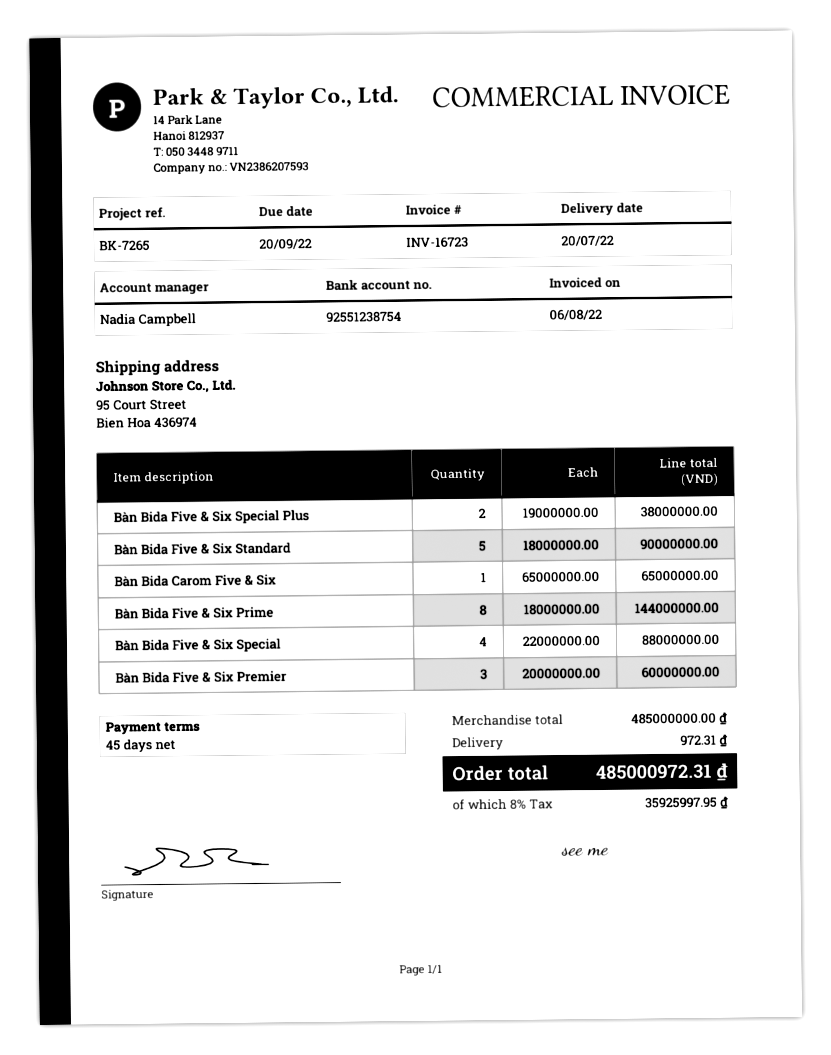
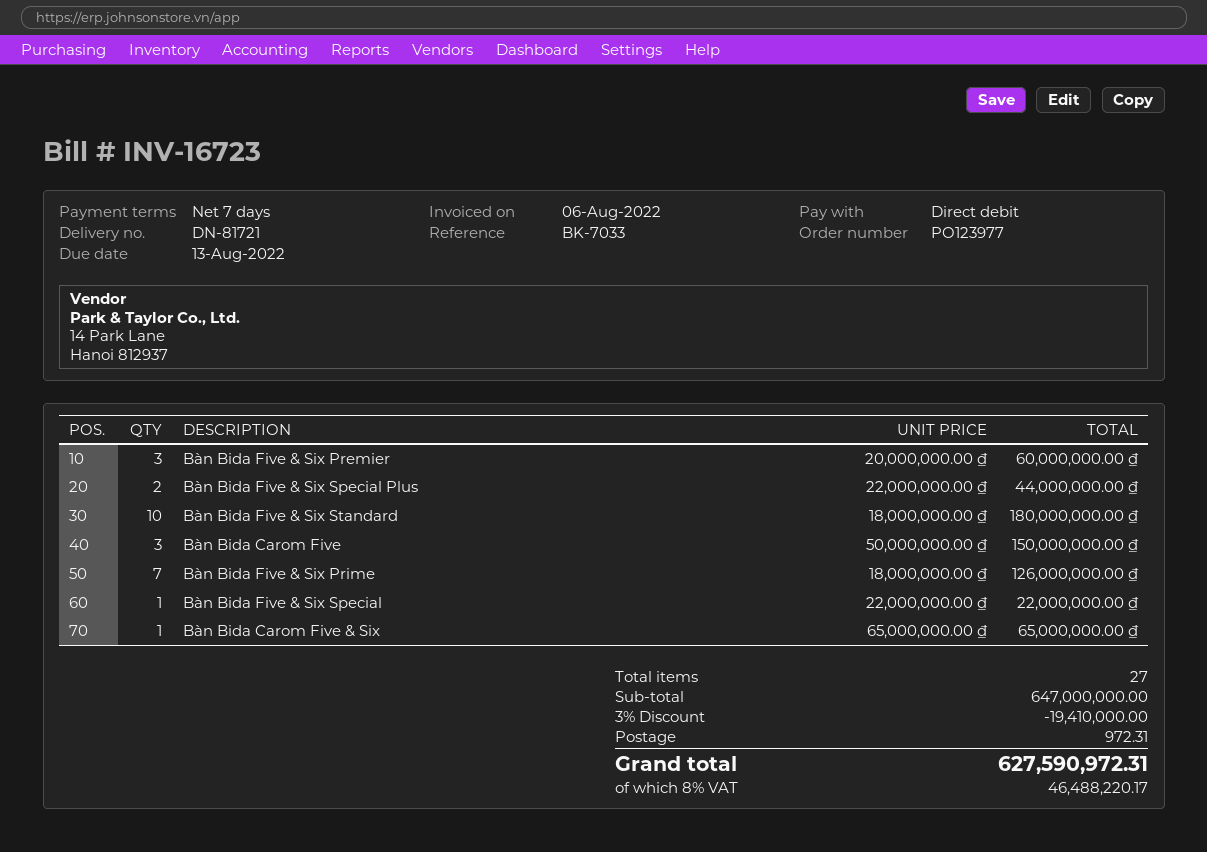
payment terms: 45 days -> 7 days
due date: 2022-09-20 -> 2022-08-13
reference: BK-7265 -> BK-7033
Bàn Bida Five & Six Special Plus: 2 x 19000000.00 = 38000000.00 -> 2 x 22000000.00 = 44000000.00
Bàn Bida Five & Six Standard: 5 x 18000000.00 = 90000000.00 -> 10 x 18000000.00 = 180000000.00
Bàn Bida Five & Six Prime: 8 x 18000000.00 = 144000000.00 -> 7 x 18000000.00 = 126000000.00
Bàn Bida Five & Six Special: 4 x 22000000.00 = 88000000.00 -> 1 x 22000000.00 = 22000000.00
Bàn Bida Carom Five: none -> 3 x 50000000.00 = 150000000.00
subtotal: 485000000.00 -> 647000000.00
discount: none -> 3% = 19410000.00
tax: 8% = 35925997.95 -> 8% = 46488220.17
total: 485000972.31 -> 627590972.31

